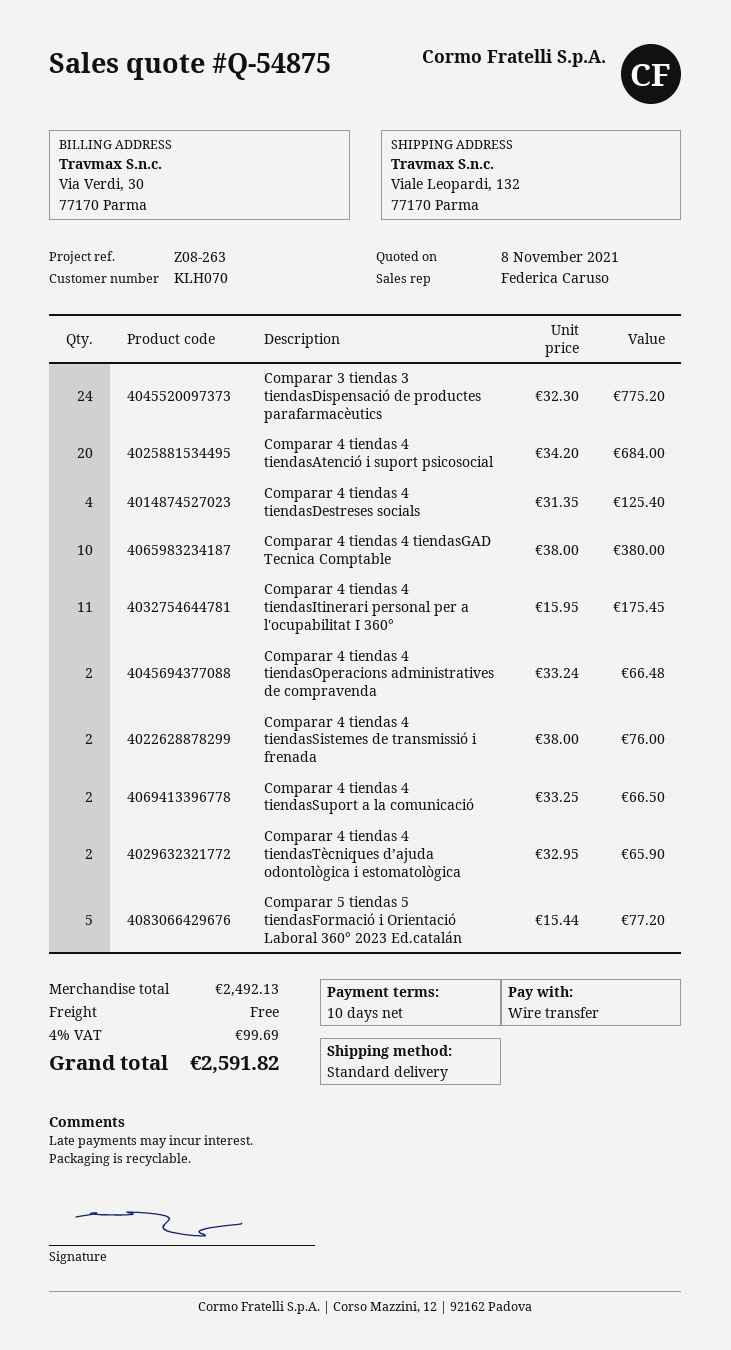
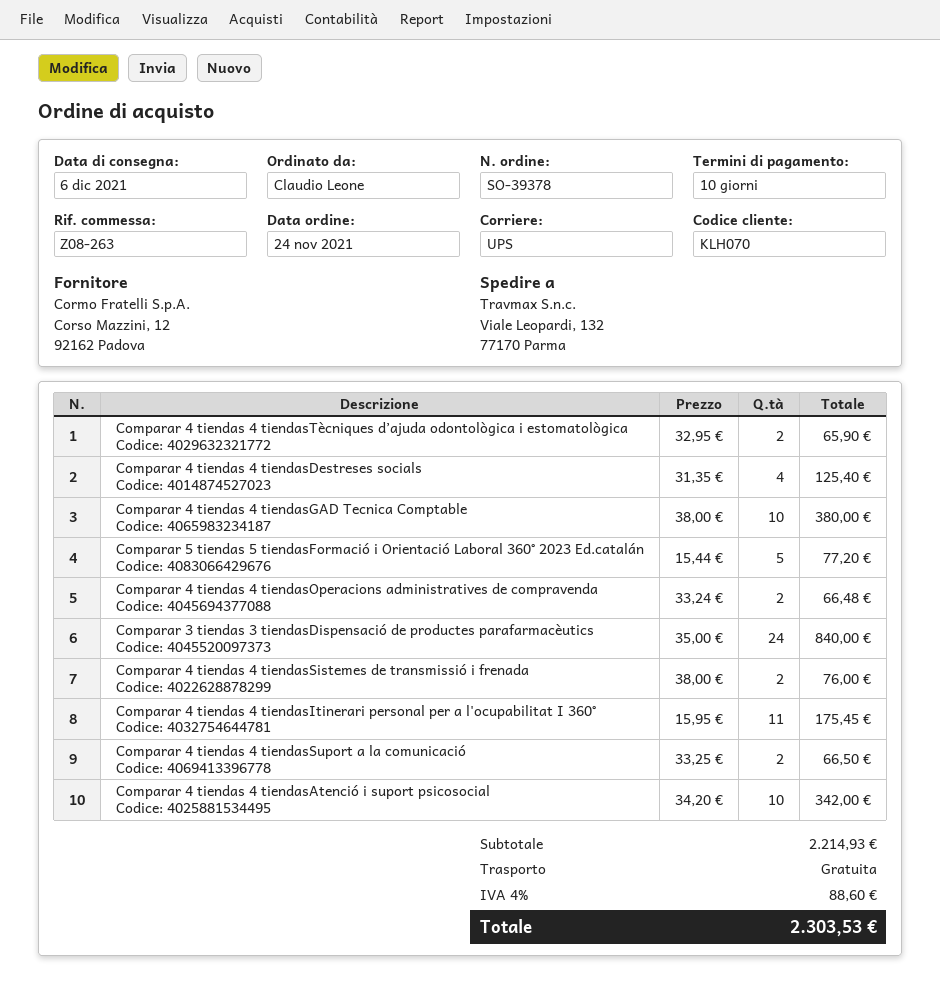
shipping method: standard -> UPS
Comparar 3 tiendas 3 tiendasDispensació de productes parafarmacèutics: 24 x 32.30 = 775.20 -> 24 x 35.00 = 840.00
Comparar 4 tiendas 4 tiendasAtenció i suport psicosocial: 20 x 34.20 = 684.00 -> 10 x 34.20 = 342.00
subtotal: 2492.13 -> 2214.93
tax: 4% = 99.69 -> 4% = 88.60
total: 2591.82 -> 2303.53

